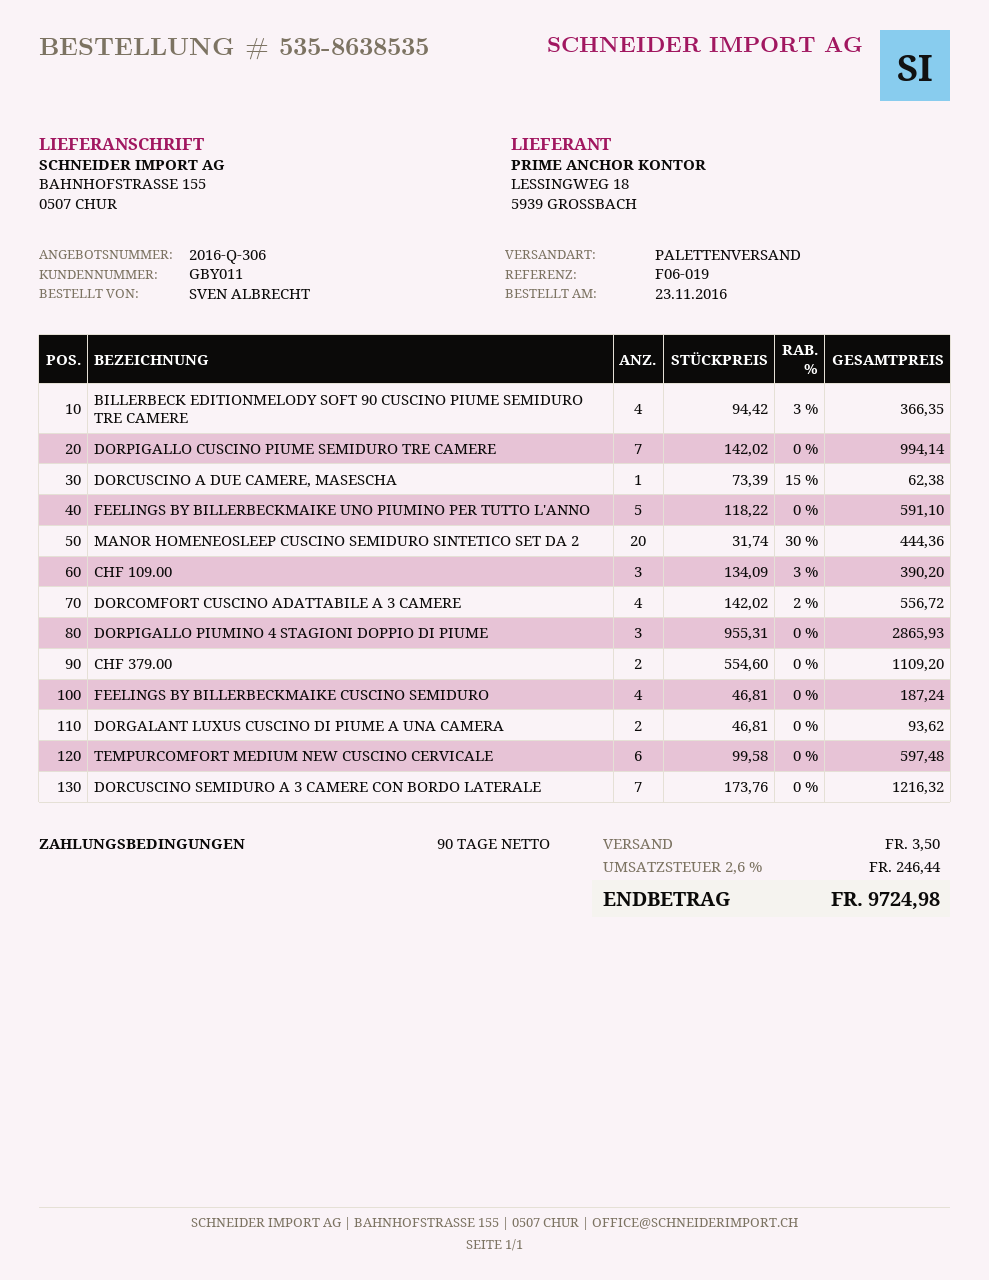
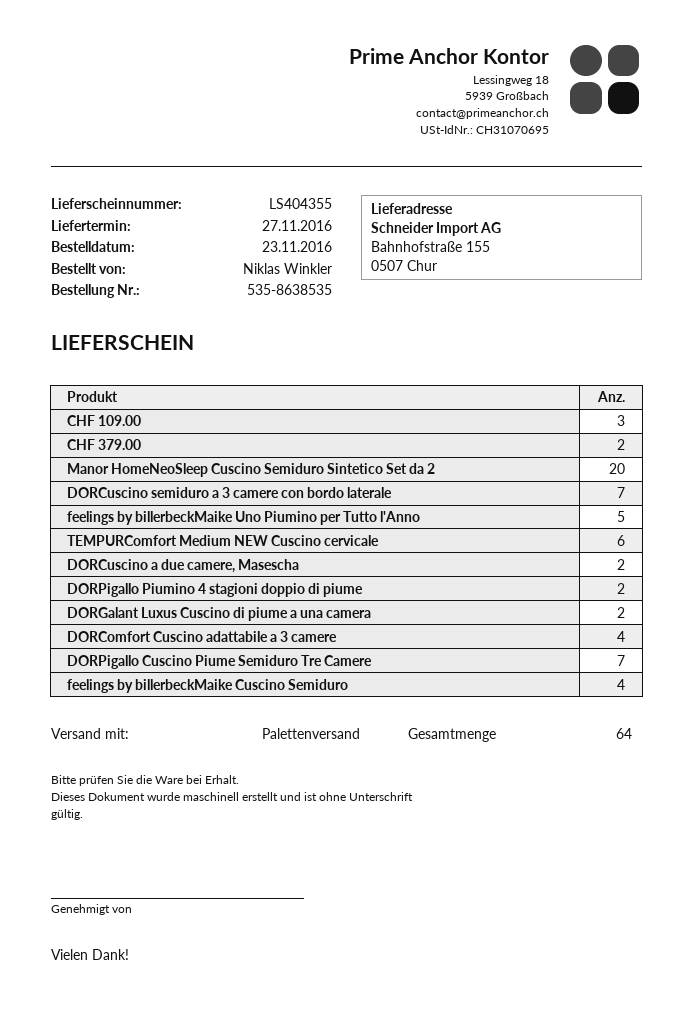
ordered by: SVEN ALBRECHT -> Niklas Winkler
BILLERBECK EDITIONMELODY SOFT 90 CUSCINO PIUME SEMIDURO TRE CAMERE: 4 -> none
DORCUSCINO A DUE CAMERE, MASESCHA: 1 -> 2
DORPIGALLO PIUMINO 4 STAGIONI DOPPIO DI PIUME: 3 -> 2

